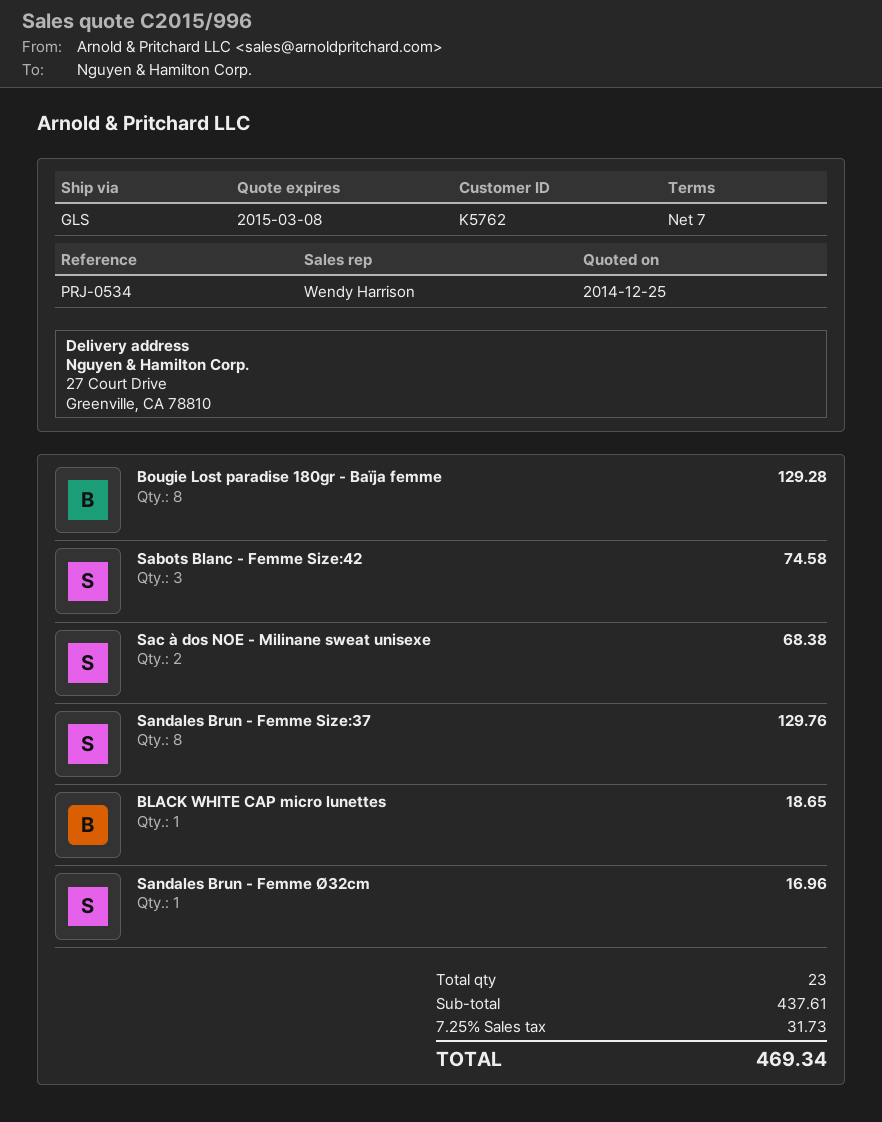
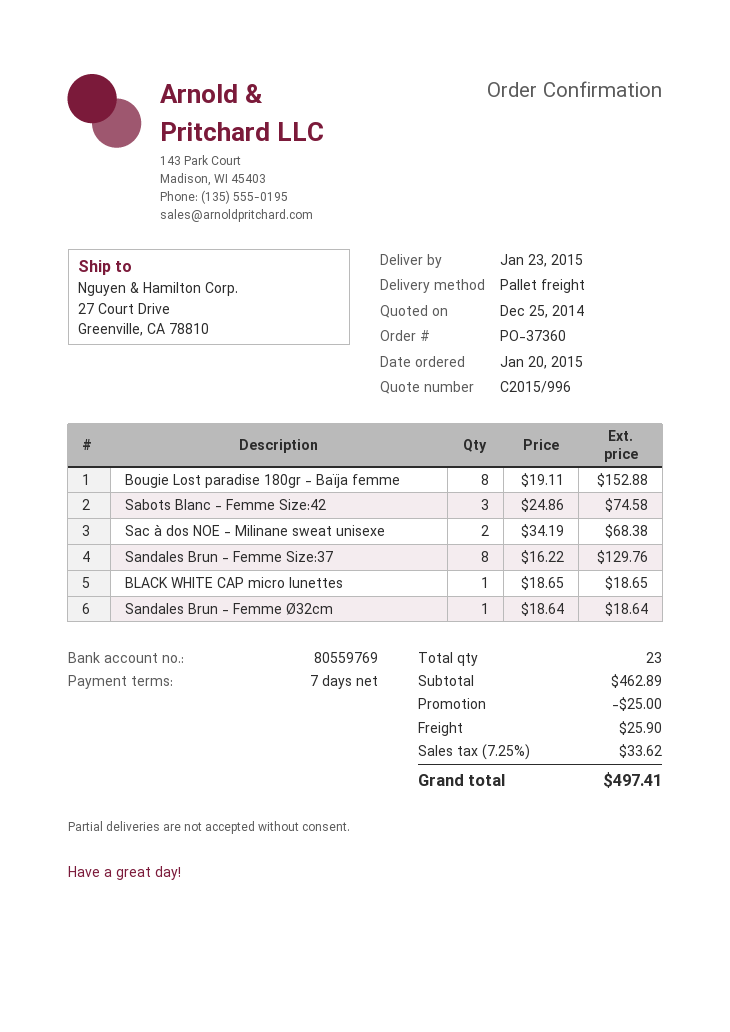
shipping method: GLS -> pallet freight
Bougie Lost paradise 180gr - Baïja femme: 8 for 129.28 -> 8 for 152.88
Sandales Brun - Femme Ø32cm: 1 for 16.96 -> 1 for 18.64
subtotal: 437.61 -> 462.89
discount: none -> 25.00
shipping: none -> 25.90
tax: 7.25% = 31.73 -> 7.25% = 33.62
total: 469.34 -> 497.41

